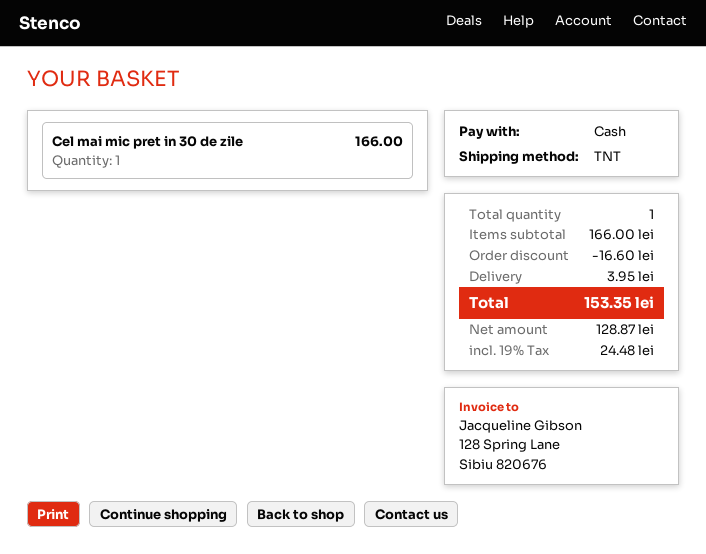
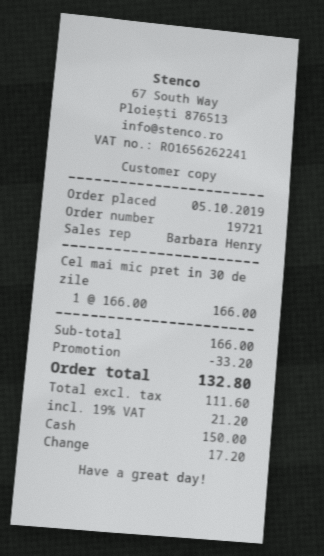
discount: 16.60 -> 33.20
shipping: 3.95 -> none
net: 128.87 -> 111.60
tax: 19% = 24.48 -> 19% = 21.20
total: 153.35 -> 132.80

